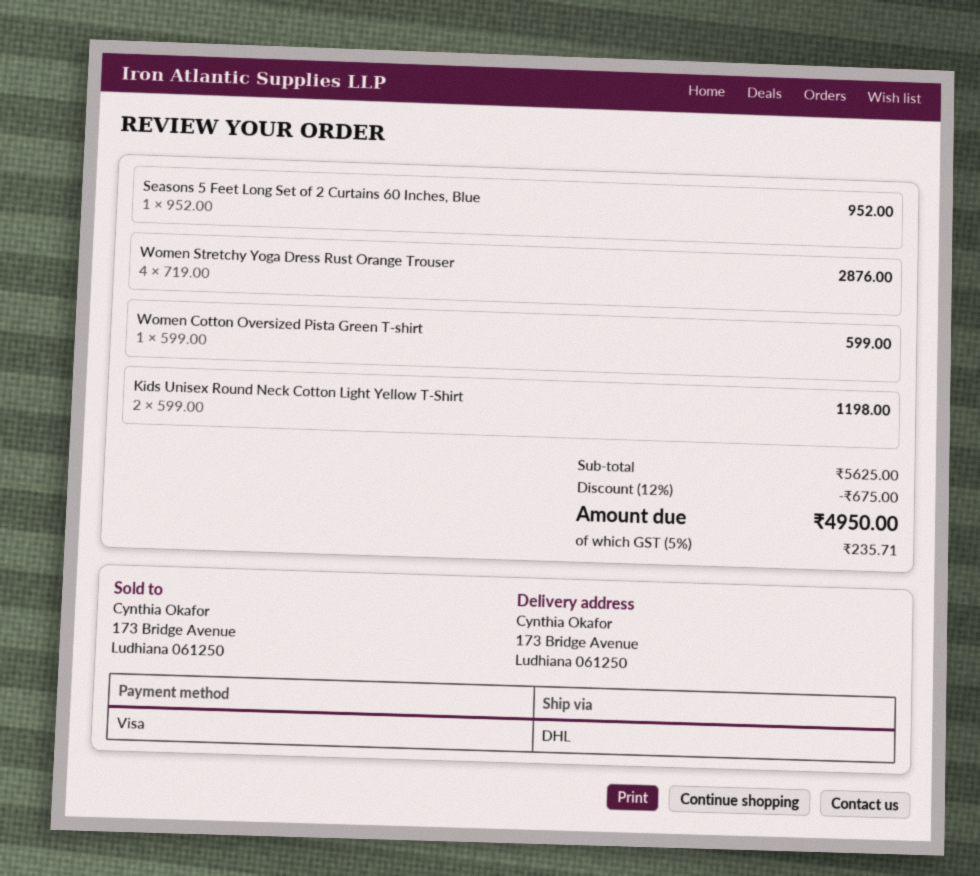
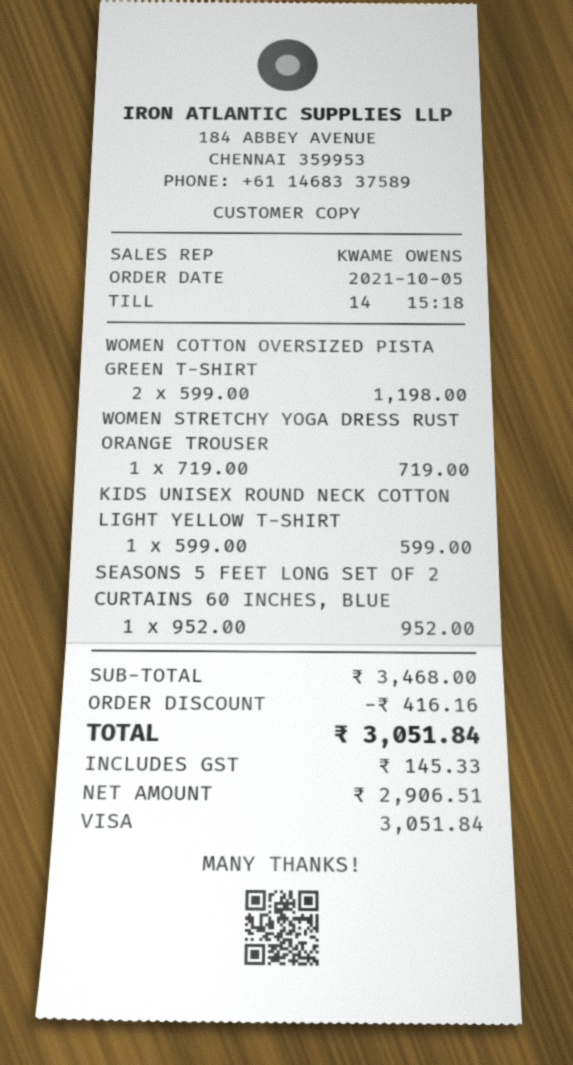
Women Stretchy Yoga Dress Rust Orange Trouser: 4 x 719.00 = 2876.00 -> 1 x 719.00 = 719.00
Women Cotton Oversized Pista Green T-shirt: 1 x 599.00 = 599.00 -> 2 x 599.00 = 1198.00
Kids Unisex Round Neck Cotton Light Yellow T-Shirt: 2 x 599.00 = 1198.00 -> 1 x 599.00 = 599.00
subtotal: 5625.00 -> 3468.00
discount: 675.00 -> 416.16
tax: 235.71 -> 145.33
total: 4950.00 -> 3051.84

